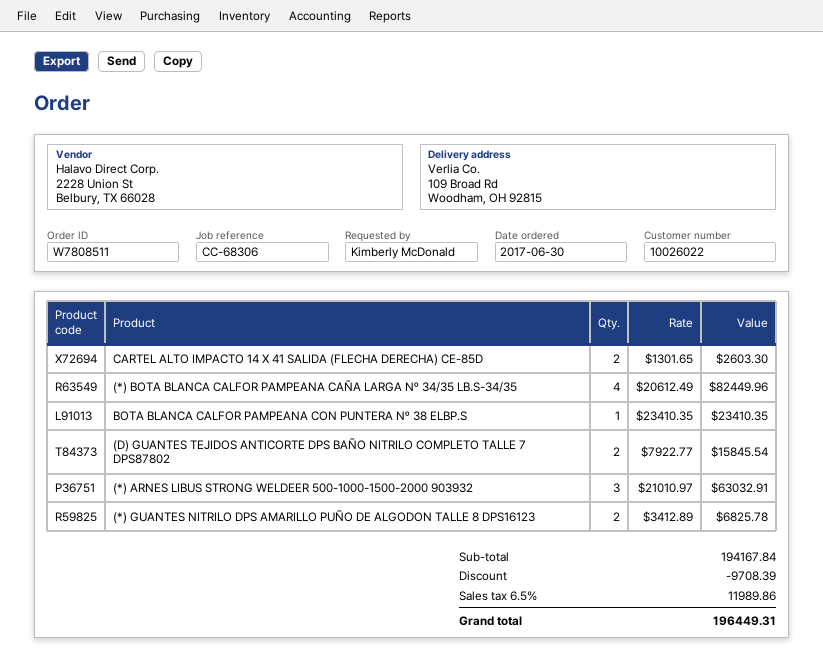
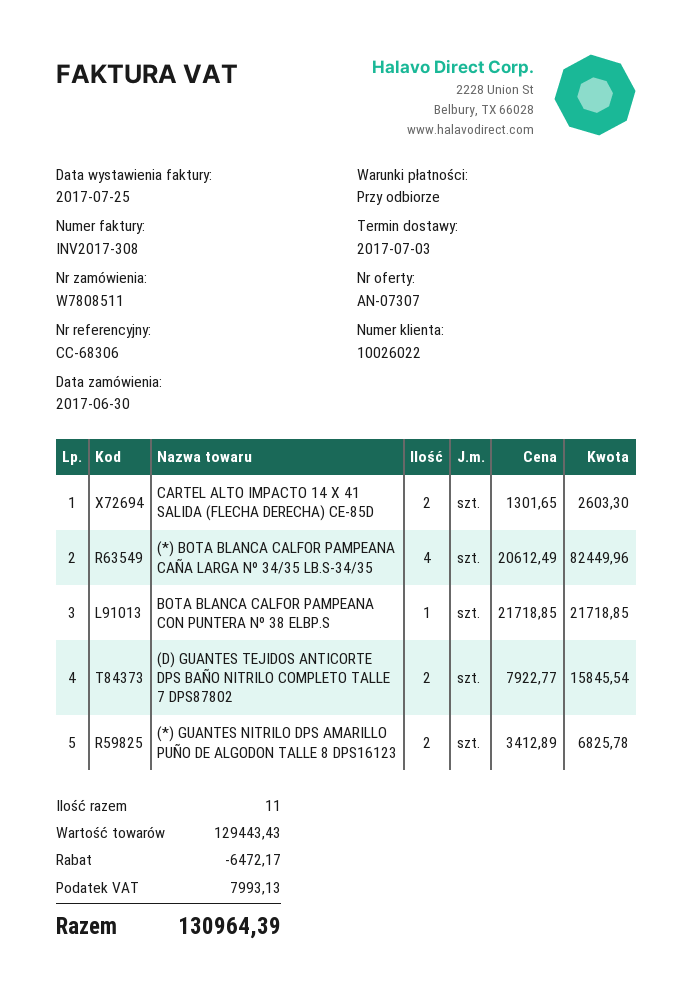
BOTA BLANCA CALFOR PAMPEANA CON PUNTERA Nº 38 ELBP.S: 1 x 23410.35 = 23410.35 -> 1 x 21718.85 = 21718.85
(*) ARNES LIBUS STRONG WELDEER 500-1000-1500-2000 903932: 3 x 21010.97 = 63032.91 -> none
subtotal: 194167.84 -> 129443.43
discount: 9708.39 -> 6472.17
tax: 11989.86 -> 7993.13
total: 196449.31 -> 130964.39

